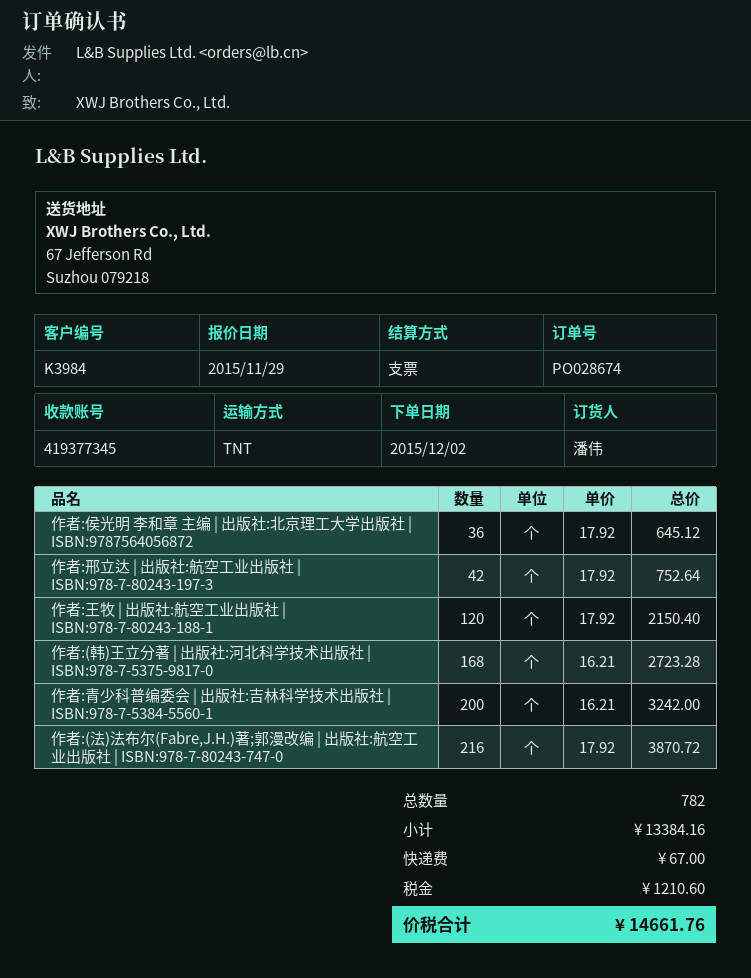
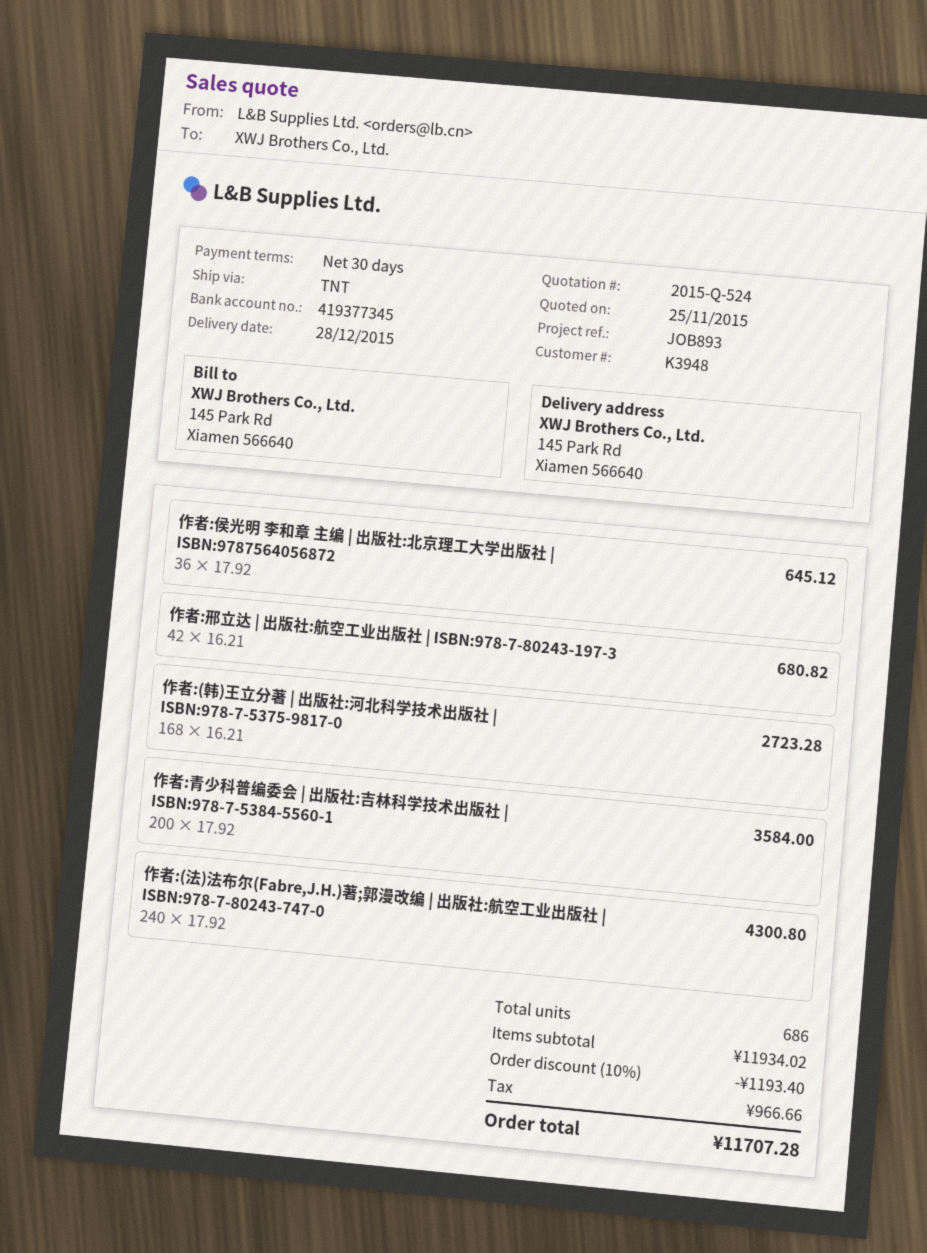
quote date: 2015-11-29 -> 2015-11-25
customer number: K3984 -> K3948
ship to: 67 Jefferson Rd, Suzhou 079218 -> 145 Park Rd, Xiamen 566640
作者:邢立达 | 出版社:航空工业出版社 | ISBN:978-7-80243-197-3: 42 x 17.92 = 752.64 -> 42 x 16.21 = 680.82
作者:王牧 | 出版社:航空工业出版社 | ISBN:978-7-80243-188-1: 120 x 17.92 = 2150.40 -> none
作者:青少科普编委会 | 出版社:吉林科学技术出版社 | ISBN:978-7-5384-5560-1: 200 x 16.21 = 3242.00 -> 200 x 17.92 = 3584.00
作者:(法)法布尔(Fabre,J.H.)著;郭漫改编 | 出版社:航空工业出版社 | ISBN:978-7-80243-747-0: 216 x 17.92 = 3870.72 -> 240 x 17.92 = 4300.80
total quantity: 782 -> 686
subtotal: 13384.16 -> 11934.02
discount: none -> 10% = 1193.40
shipping: 67.00 -> none
tax: 1210.60 -> 966.66
total: 14661.76 -> 11707.28

